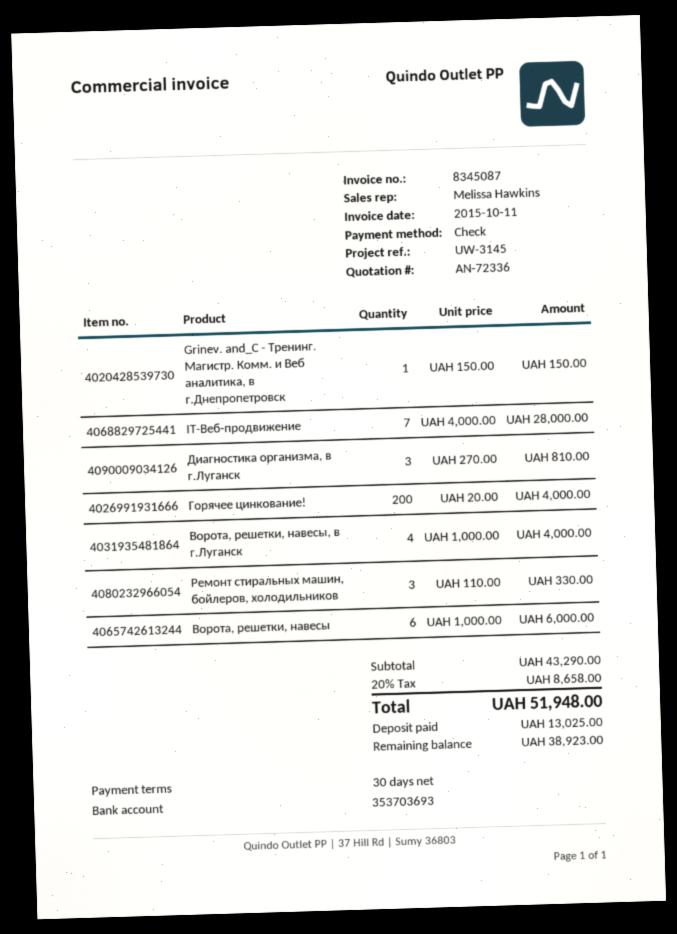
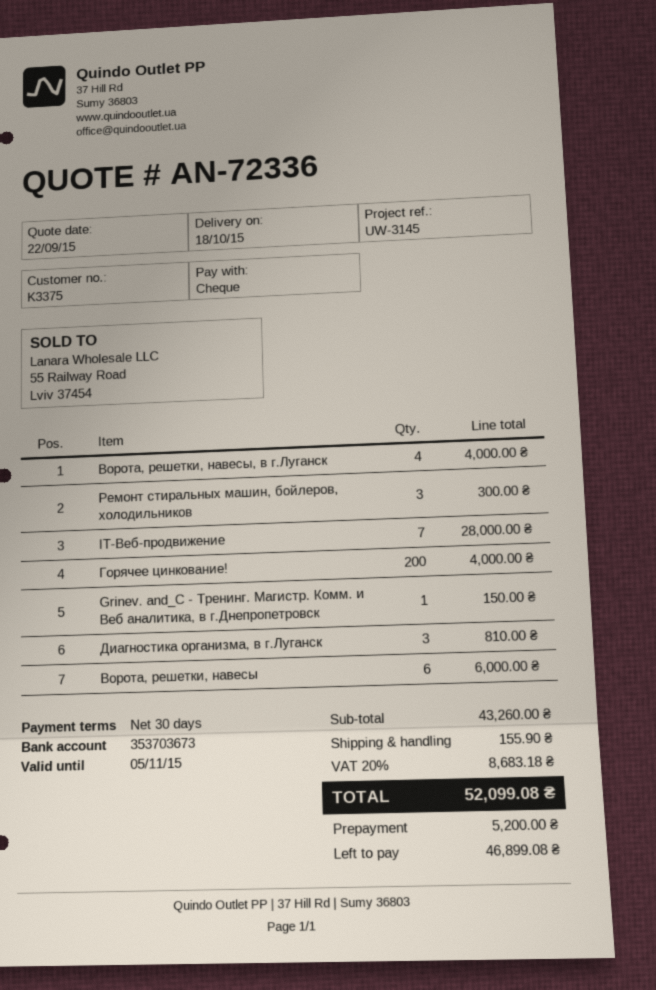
bank account: 353703693 -> 353703673
Ремонт стиральных машин, бойлеров, холодильников: 3 for 330.00 -> 3 for 300.00
subtotal: 43290.00 -> 43260.00
shipping: none -> 155.90
tax: 20% = 8658.00 -> 20% = 8683.18
total: 51948.00 -> 52099.08
deposit: 13025.00 -> 5200.00
balance: 38923.00 -> 46899.08

